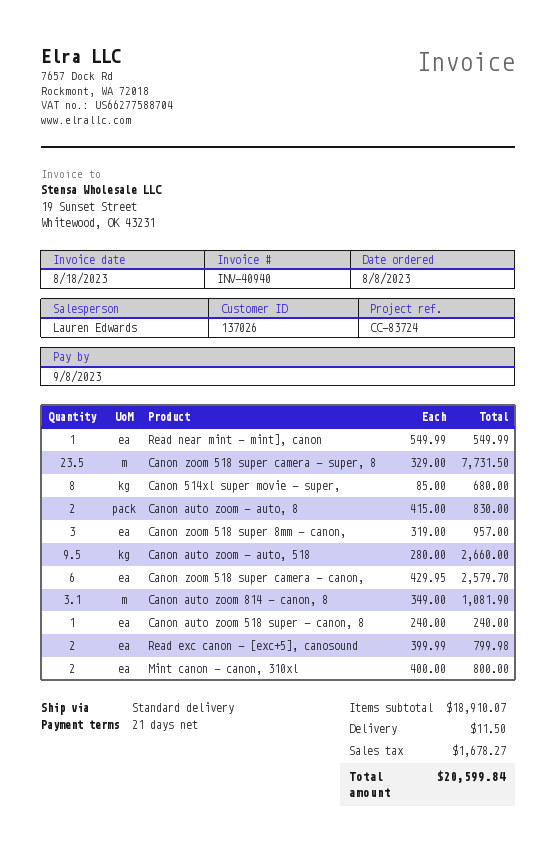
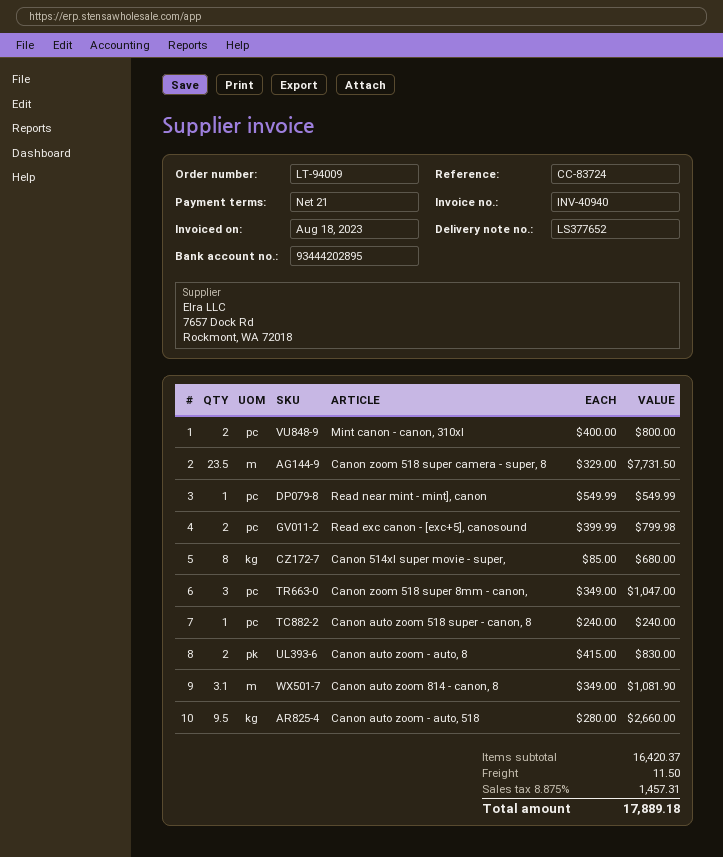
Canon zoom 518 super 8mm - canon,: 3 x 319.00 = 957.00 -> 3 x 349.00 = 1047.00
Canon zoom 518 super camera - canon,: 6 x 429.95 = 2579.70 -> none
subtotal: 18910.07 -> 16420.37
tax: 1678.27 -> 1457.31
total: 20599.84 -> 17889.18

